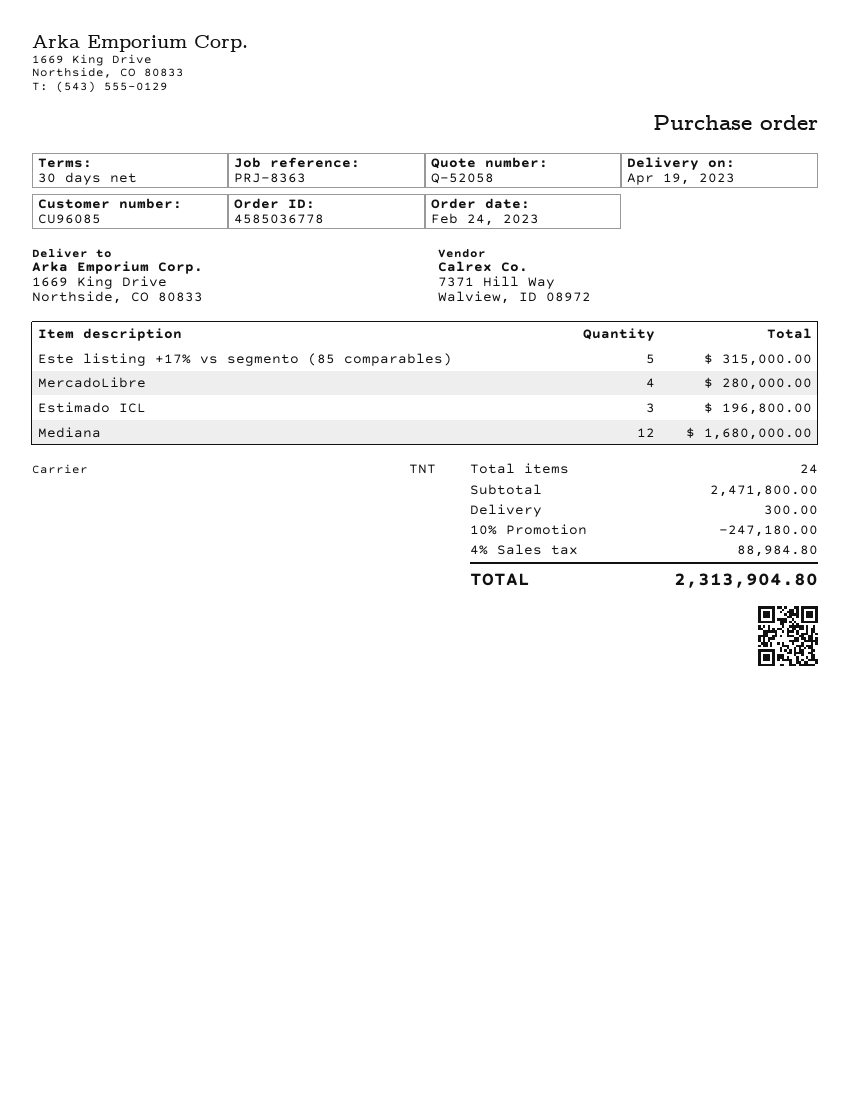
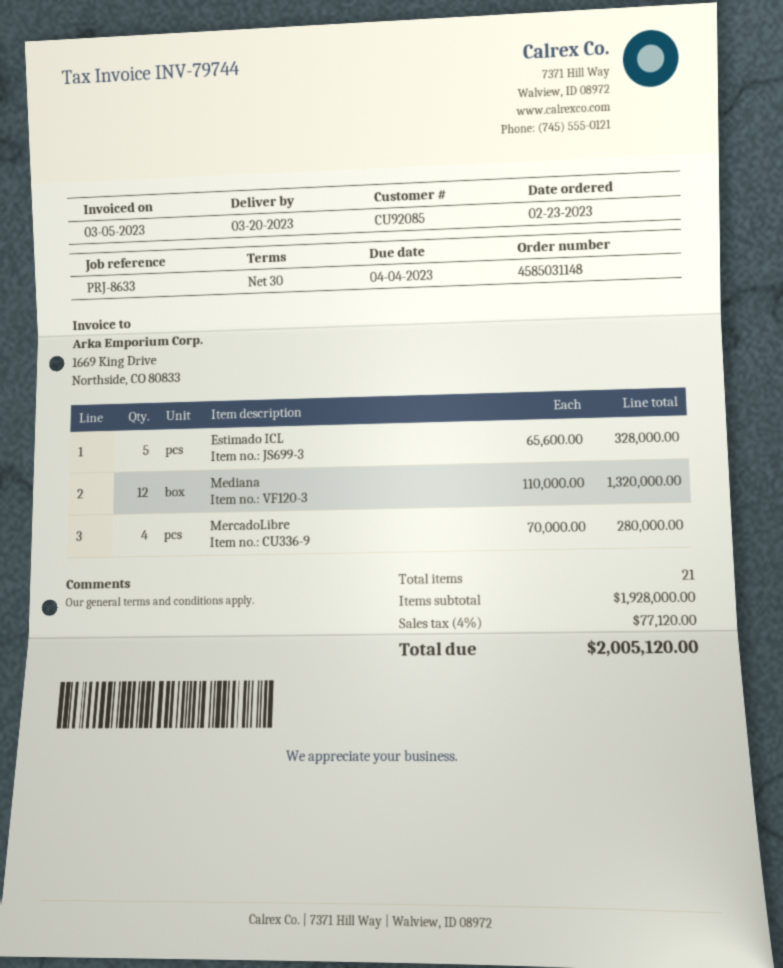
order number: 4585036778 -> 4585031148
order date: 2023-02-24 -> 2023-02-23
delivery date: 2023-04-19 -> 2023-03-20
customer number: CU96085 -> CU92085
reference: PRJ-8363 -> PRJ-8633
Este listing +17% vs segmento (85 comparables): 5 for 315000.00 -> none
Estimado ICL: 3 for 196800.00 -> 5 for 328000.00
Mediana: 12 for 1680000.00 -> 12 for 1320000.00
total quantity: 24 -> 21
subtotal: 2471800.00 -> 1928000.00
discount: 10% = 247180.00 -> none
shipping: 300.00 -> none
tax: 4% = 88984.80 -> 4% = 77120.00
total: 2313904.80 -> 2005120.00

